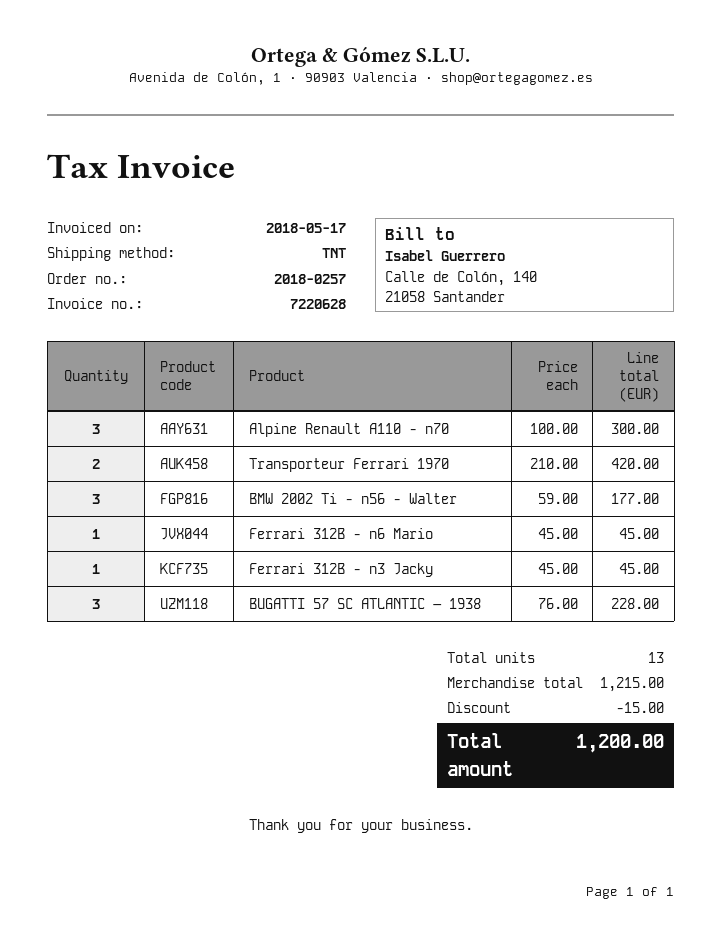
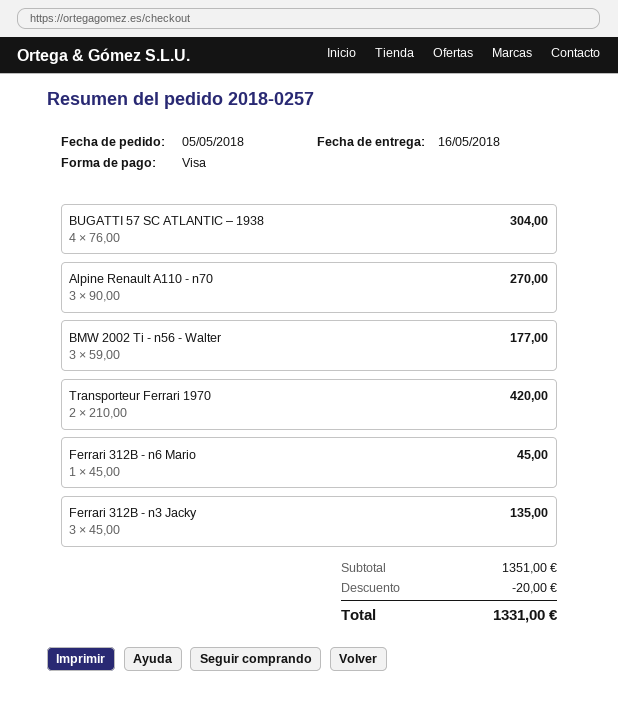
Alpine Renault A110 - n70: 3 x 100.00 = 300.00 -> 3 x 90.00 = 270.00
Ferrari 312B - n3 Jacky: 1 x 45.00 = 45.00 -> 3 x 45.00 = 135.00
BUGATTI 57 SC ATLANTIC – 1938: 3 x 76.00 = 228.00 -> 4 x 76.00 = 304.00
subtotal: 1215.00 -> 1351.00
discount: 15.00 -> 20.00
total: 1200.00 -> 1331.00

